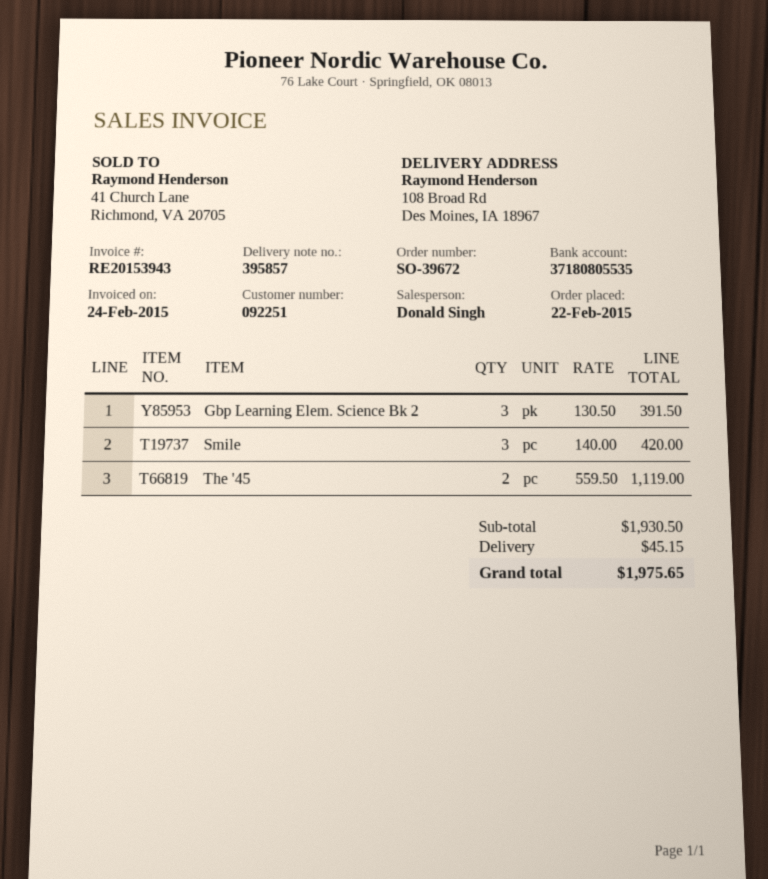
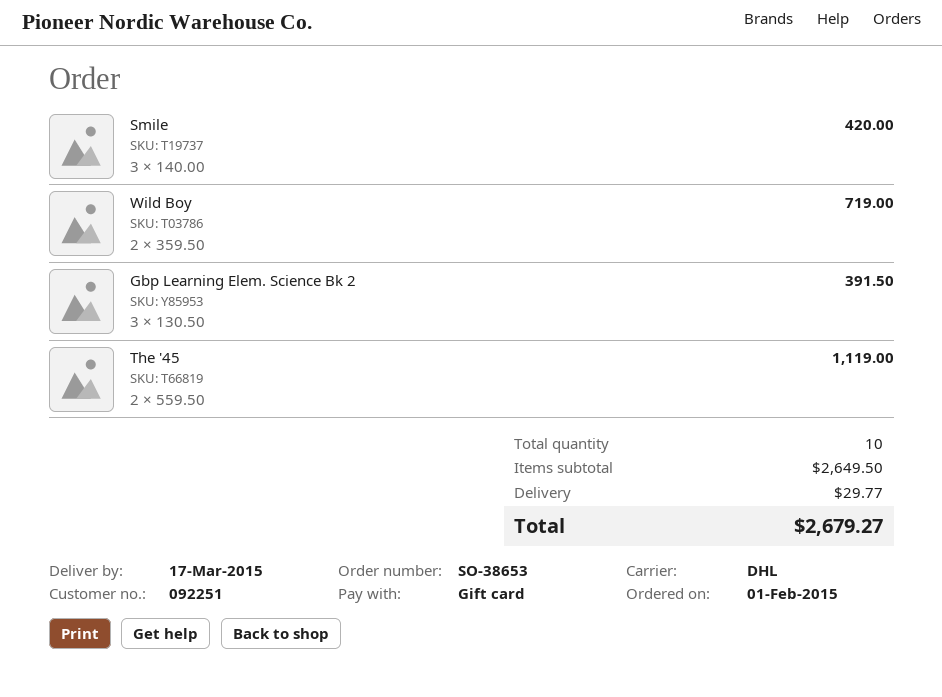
order number: SO-39672 -> SO-38653
order date: 2015-02-22 -> 2015-02-01
Wild Boy: none -> 2 x 359.50 = 719.00
subtotal: 1930.50 -> 2649.50
shipping: 45.15 -> 29.77
total: 1975.65 -> 2679.27

